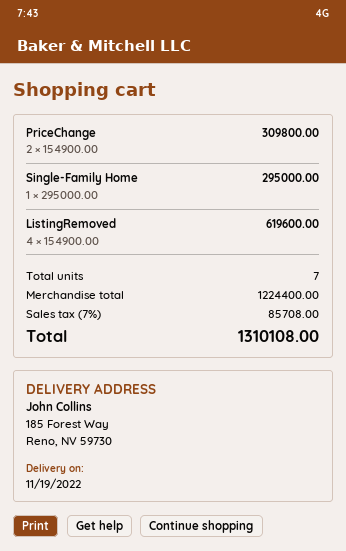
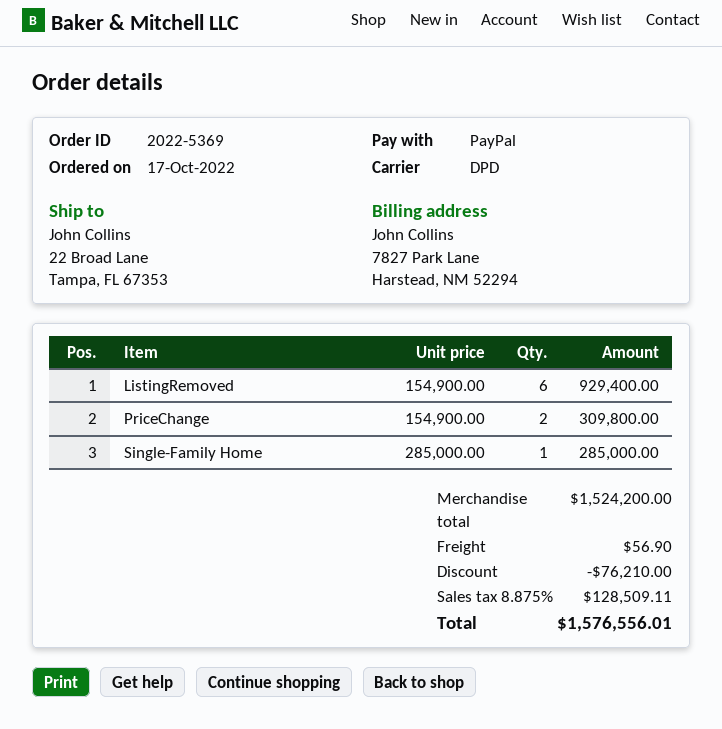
ship to: 185 Forest Way, Reno, NV 59730 -> 22 Broad Lane, Tampa, FL 67353
Single-Family Home: 1 x 295000.00 = 295000.00 -> 1 x 285000.00 = 285000.00
ListingRemoved: 4 x 154900.00 = 619600.00 -> 6 x 154900.00 = 929400.00
subtotal: 1224400.00 -> 1524200.00
discount: none -> 76210.00
shipping: none -> 56.90
tax: 7% = 85708.00 -> 8.875% = 128509.11
total: 1310108.00 -> 1576556.01

